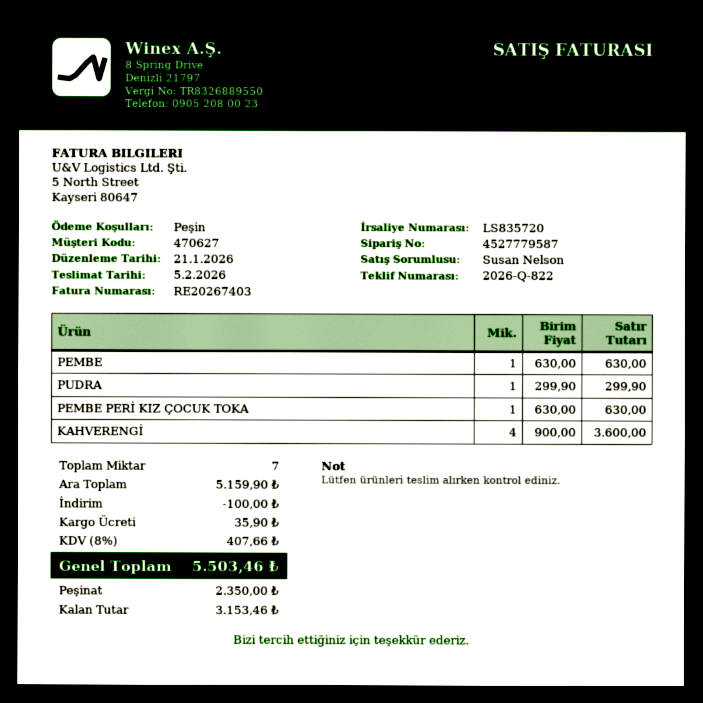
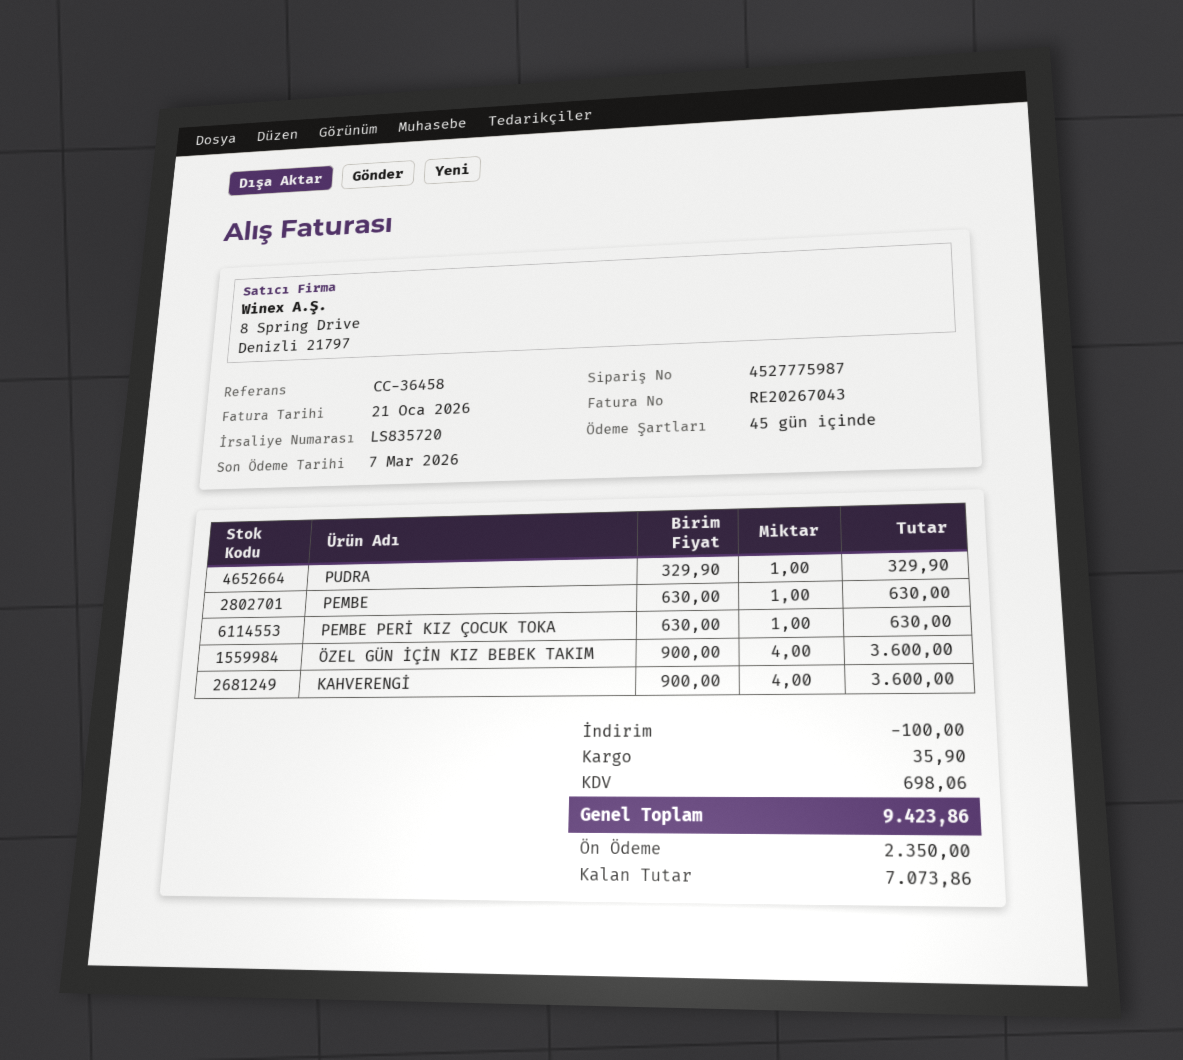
order number: 4527779587 -> 4527775987
invoice number: RE20267403 -> RE20267043
payment terms: on receipt -> 45 days
PUDRA: 1 x 299.90 = 299.90 -> 1 x 329.90 = 329.90
ÖZEL GÜN İÇİN KIZ BEBEK TAKIM: none -> 4 x 900.00 = 3600.00
tax: 407.66 -> 698.06
total: 5503.46 -> 9423.86
balance: 3153.46 -> 7073.86

